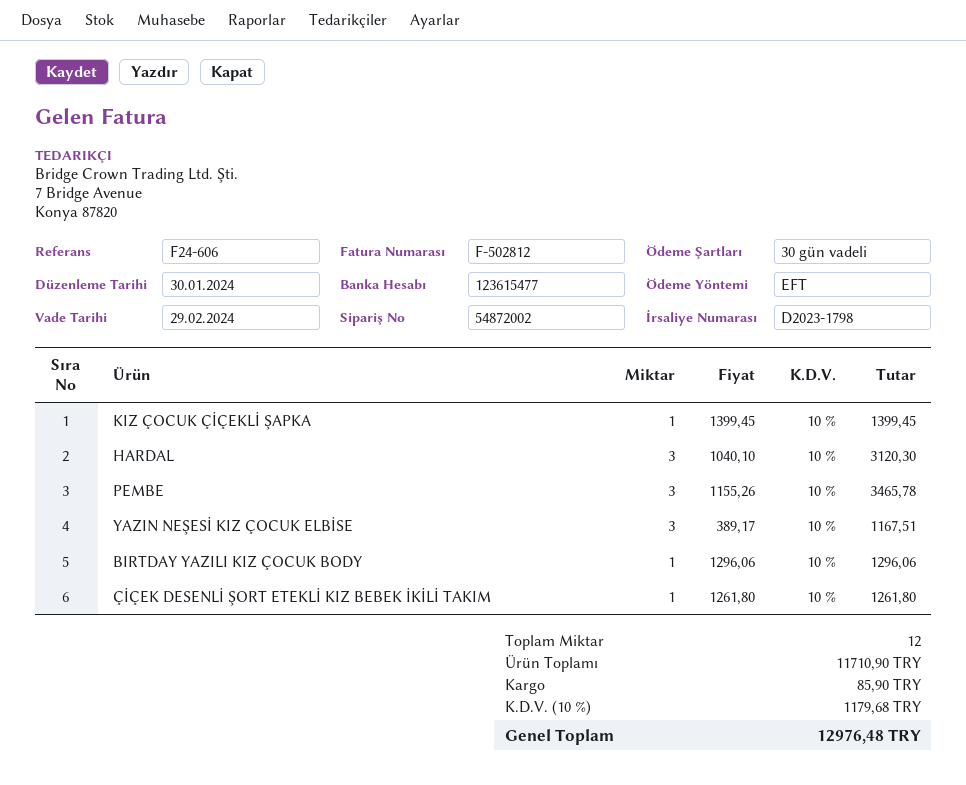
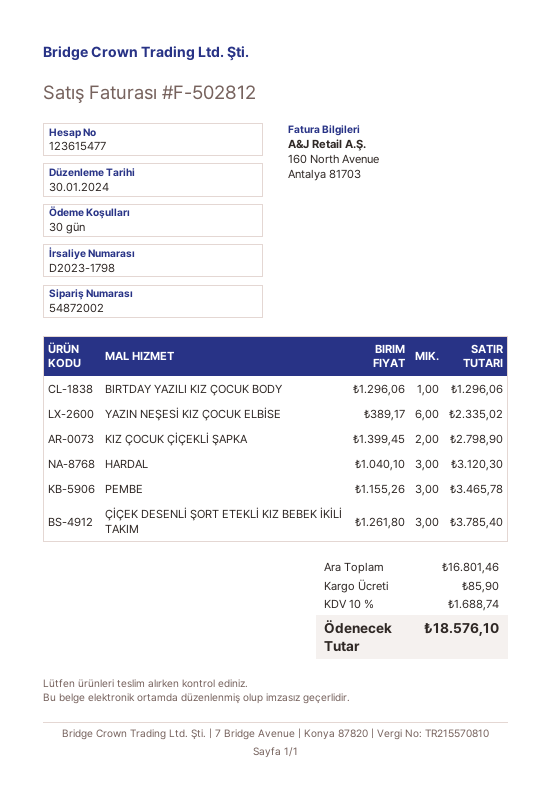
KIZ ÇOCUK ÇİÇEKLİ ŞAPKA: 1 x 1399.45 = 1399.45 -> 2 x 1399.45 = 2798.90
YAZIN NEŞESİ KIZ ÇOCUK ELBİSE: 3 x 389.17 = 1167.51 -> 6 x 389.17 = 2335.02
ÇİÇEK DESENLİ ŞORT ETEKLİ KIZ BEBEK İKİLİ TAKIM: 1 x 1261.80 = 1261.80 -> 3 x 1261.80 = 3785.40
subtotal: 11710.90 -> 16801.46
tax: 10% = 1179.68 -> 10% = 1688.74
total: 12976.48 -> 18576.10

